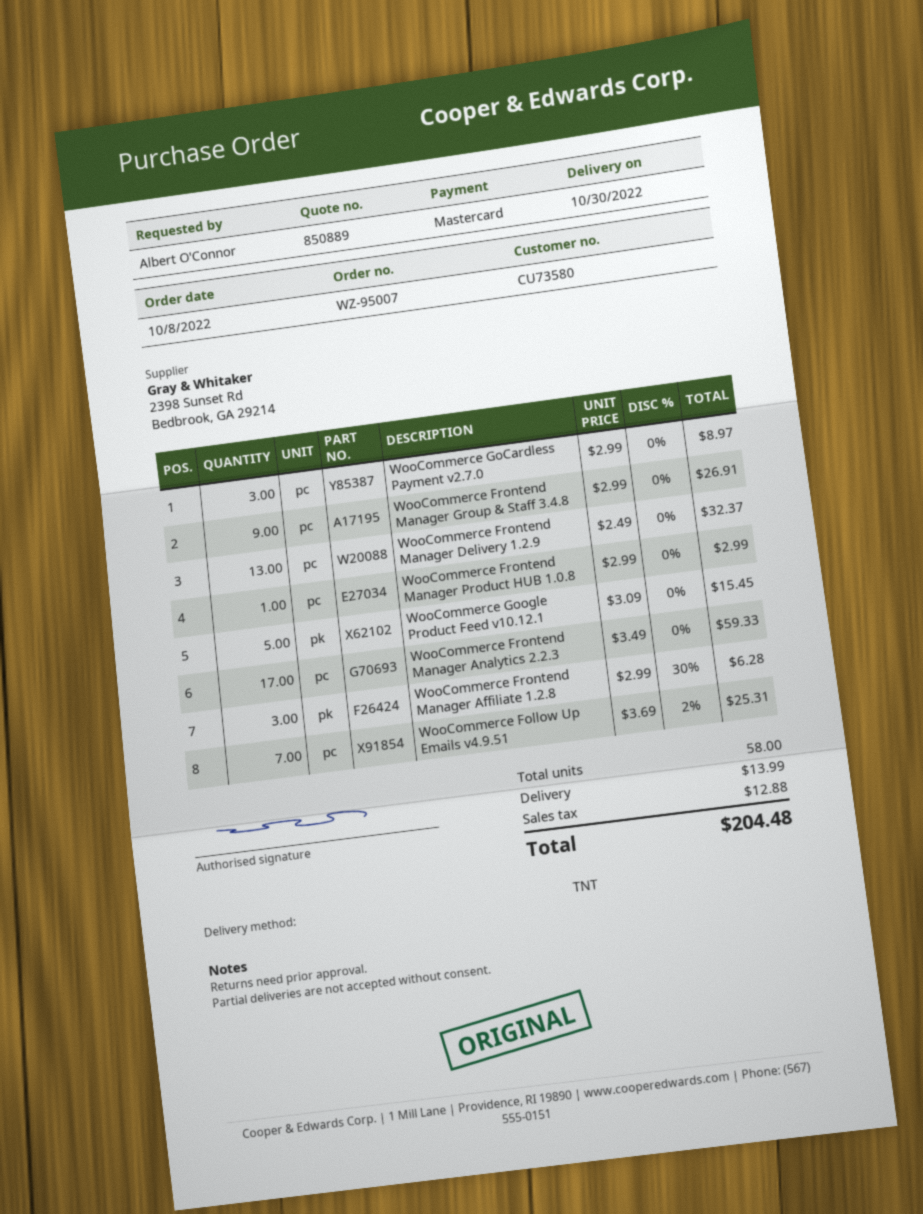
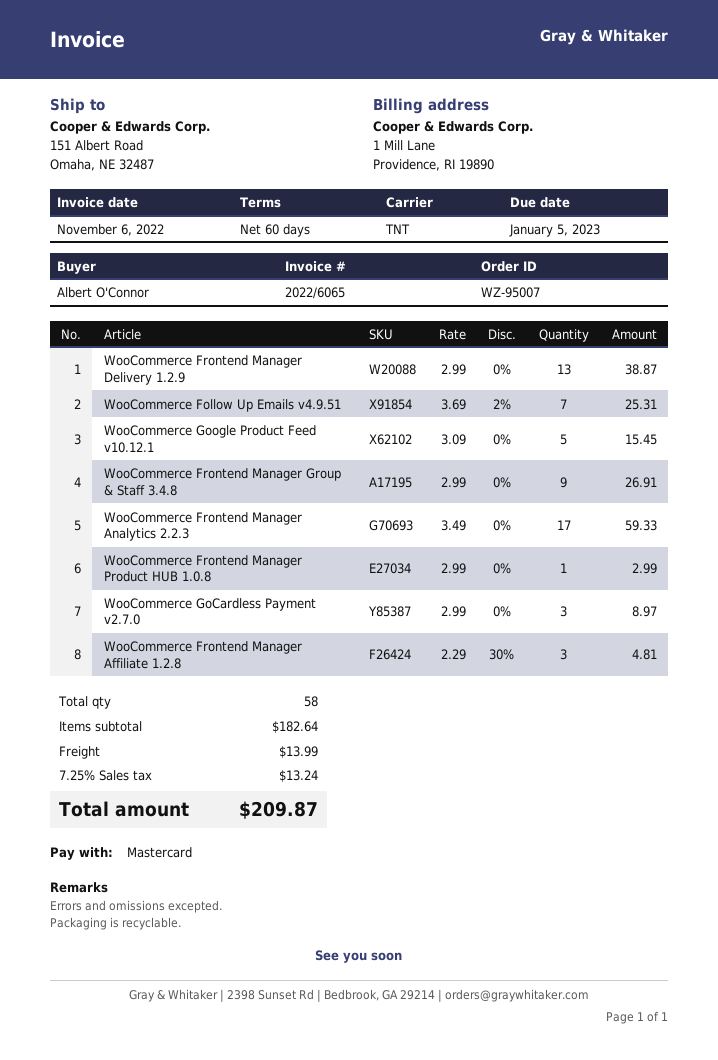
WooCommerce Frontend Manager Delivery 1.2.9: 13 x 2.49 = 32.37 -> 13 x 2.99 = 38.87
WooCommerce Frontend Manager Affiliate 1.2.8: 3 x 2.99 - 30% = 6.28 -> 3 x 2.29 - 30% = 4.81
tax: 12.88 -> 13.24
total: 204.48 -> 209.87

